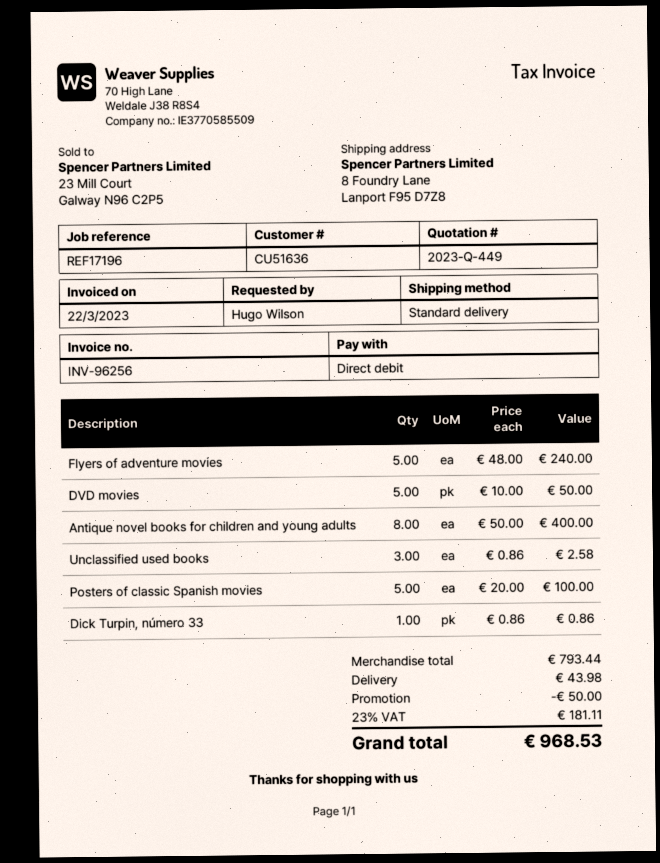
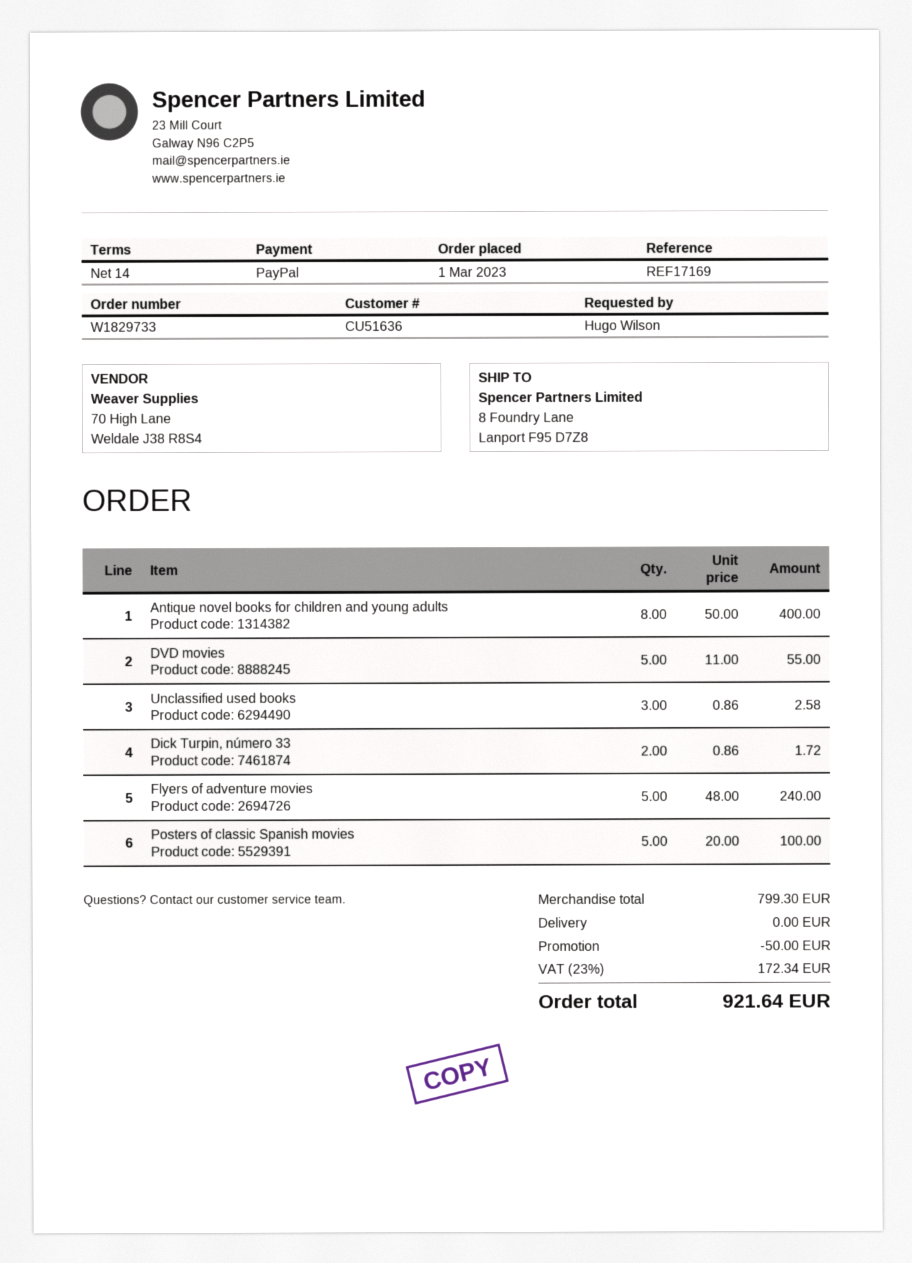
reference: REF17196 -> REF17169
payment method: direct debit -> PayPal
DVD movies: 5 x 10.00 = 50.00 -> 5 x 11.00 = 55.00
Dick Turpin, número 33: 1 x 0.86 = 0.86 -> 2 x 0.86 = 1.72
subtotal: 793.44 -> 799.30
shipping: 43.98 -> 0.00
tax: 23% = 181.11 -> 23% = 172.34
total: 968.53 -> 921.64

